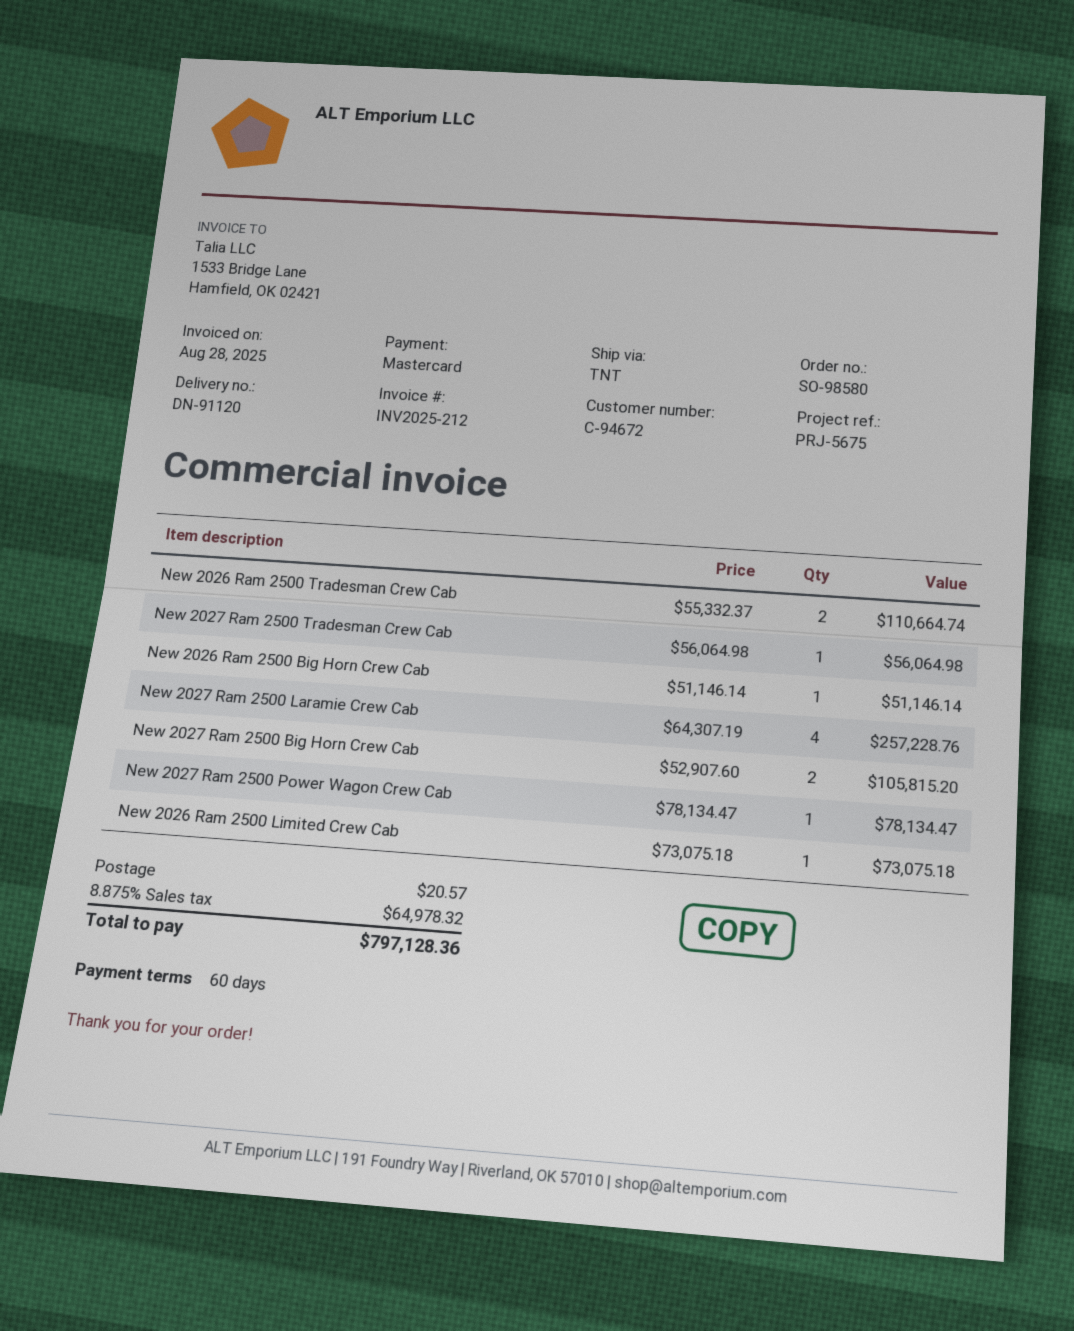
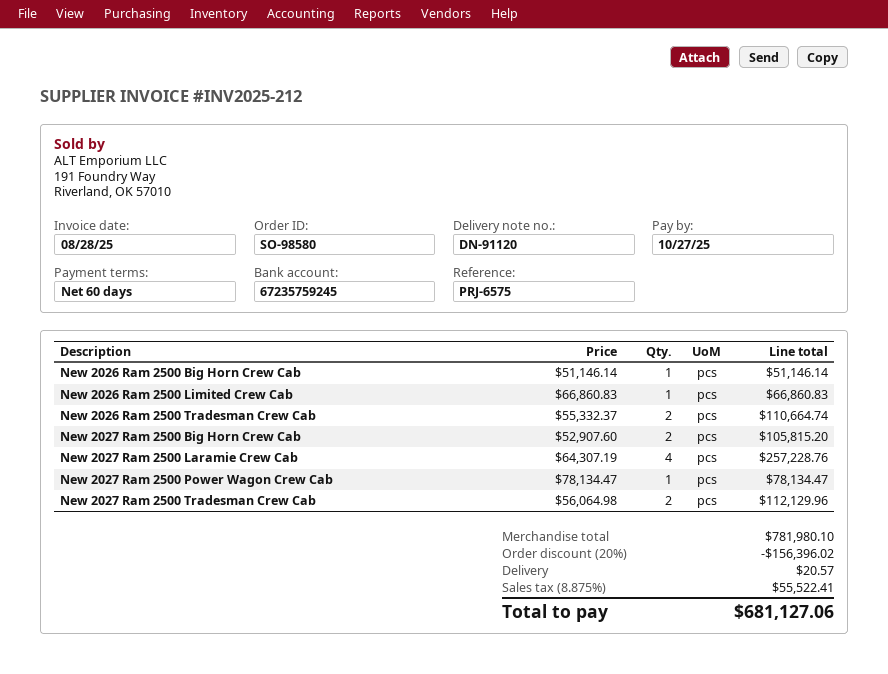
reference: PRJ-5675 -> PRJ-6575
New 2027 Ram 2500 Tradesman Crew Cab: 1 x 56064.98 = 56064.98 -> 2 x 56064.98 = 112129.96
New 2026 Ram 2500 Limited Crew Cab: 1 x 73075.18 = 73075.18 -> 1 x 66860.83 = 66860.83
discount: none -> 20% = 156396.02
tax: 8.875% = 64978.32 -> 8.875% = 55522.41
total: 797128.36 -> 681127.06

